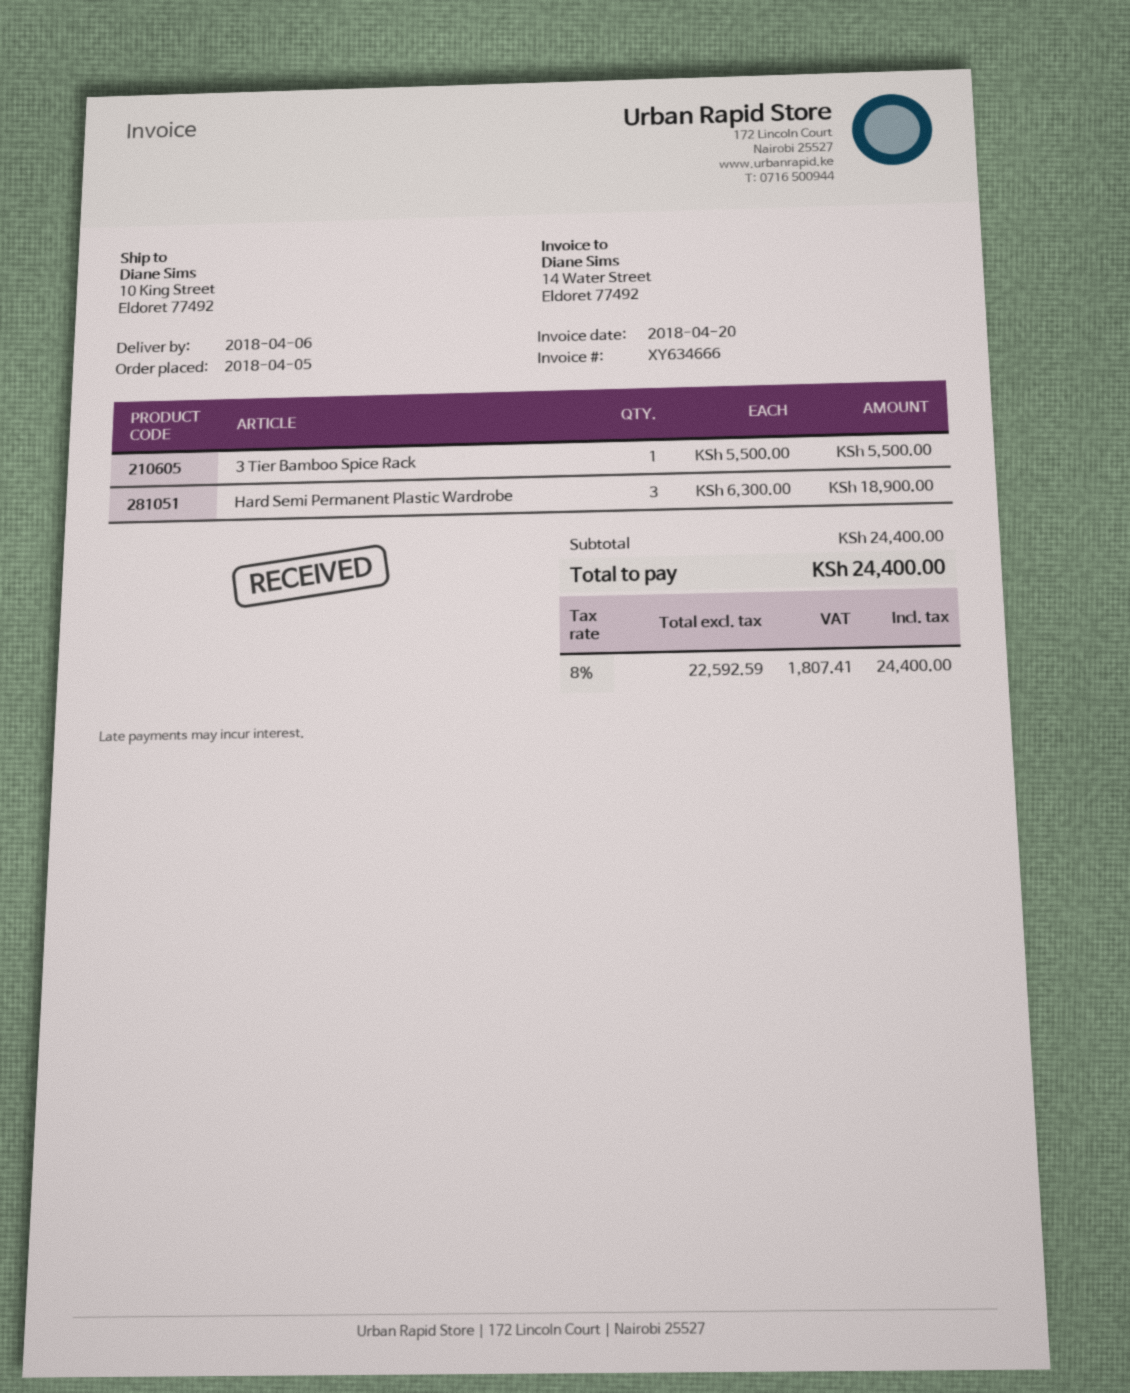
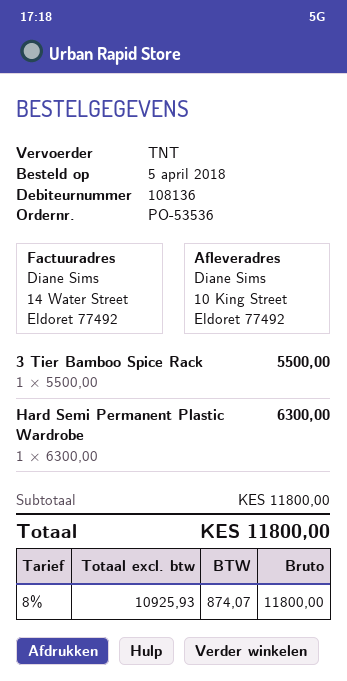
Hard Semi Permanent Plastic Wardrobe: 3 x 6300.00 = 18900.00 -> 1 x 6300.00 = 6300.00
subtotal: 24400.00 -> 11800.00
net: 22592.59 -> 10925.93
tax: 8% = 1807.41 -> 8% = 874.07
total: 24400.00 -> 11800.00

